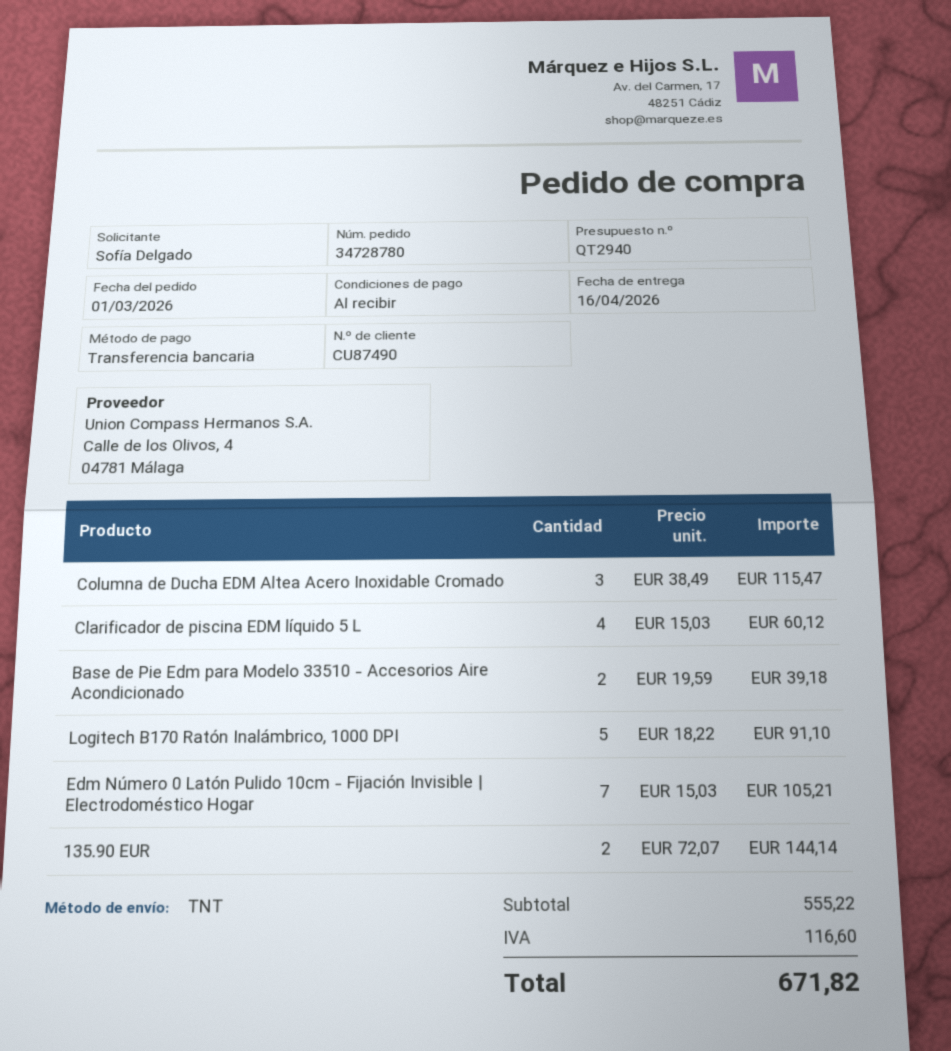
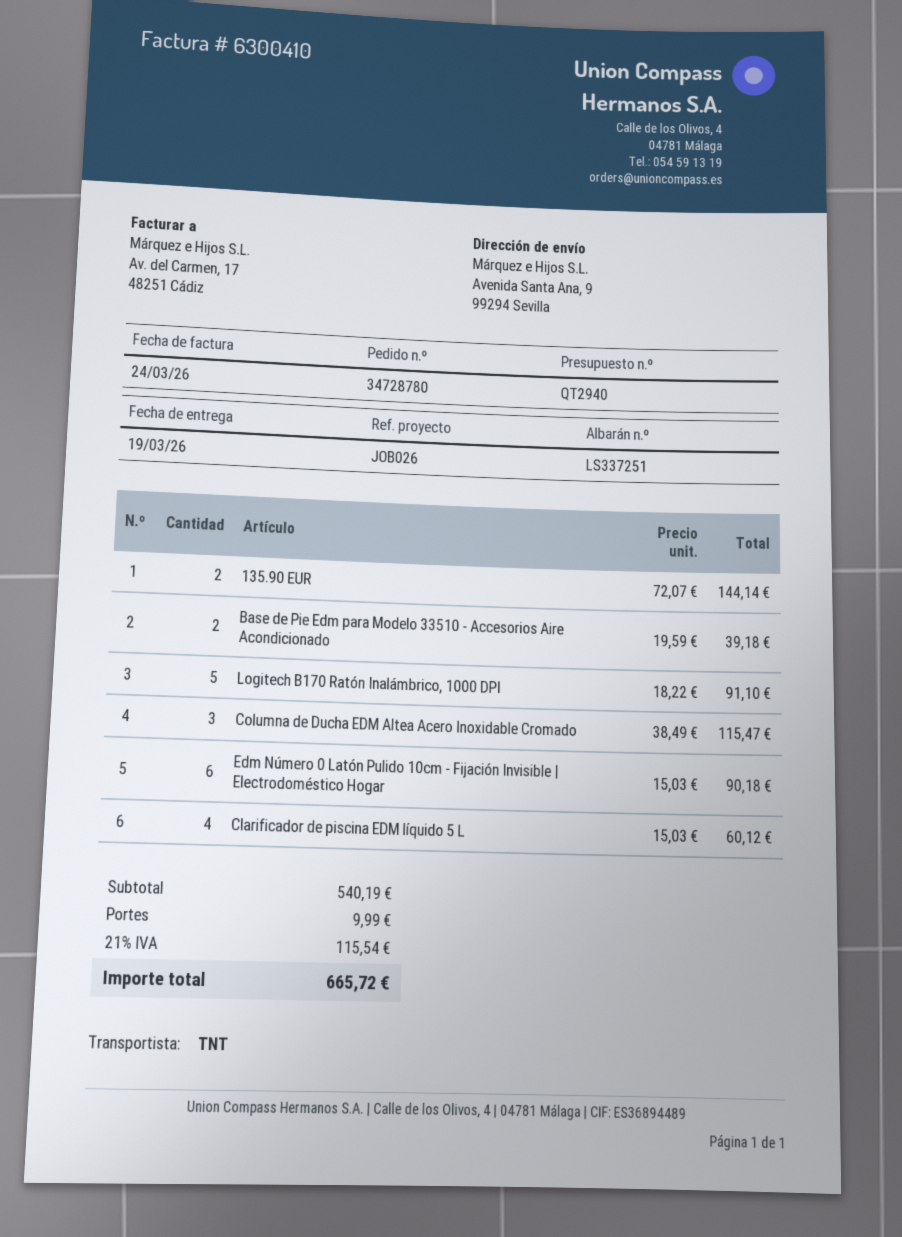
delivery date: 2026-04-16 -> 2026-03-19
Edm Número 0 Latón Pulido 10cm - Fijación Invisible | Electrodoméstico Hogar: 7 x 15.03 = 105.21 -> 6 x 15.03 = 90.18
subtotal: 555.22 -> 540.19
shipping: none -> 9.99
tax: 116.60 -> 115.54
total: 671.82 -> 665.72

